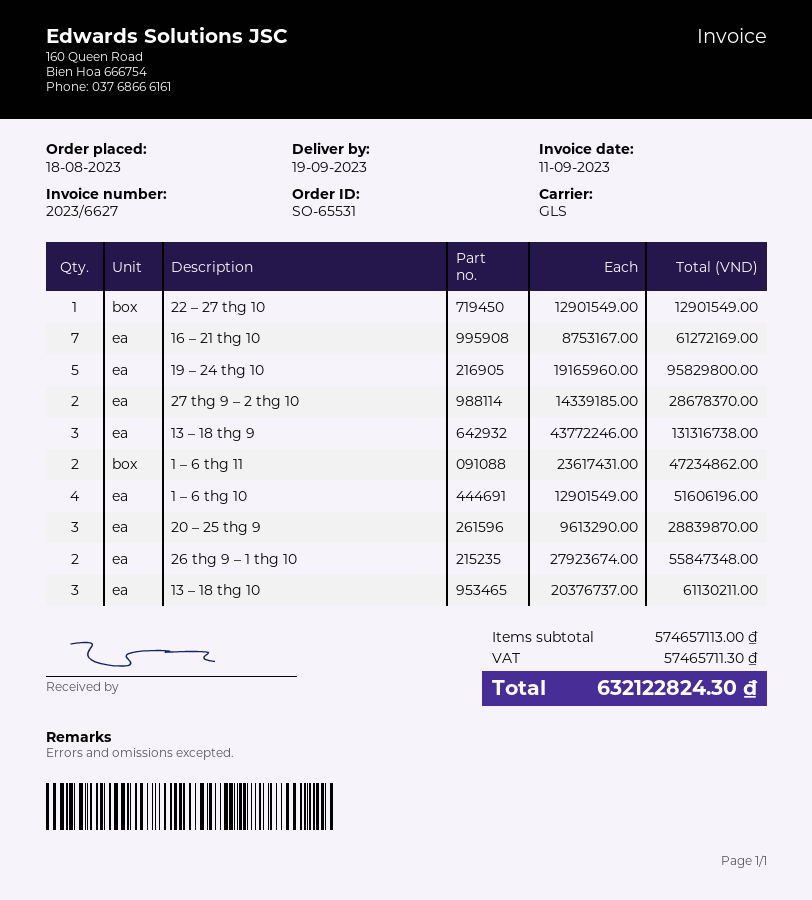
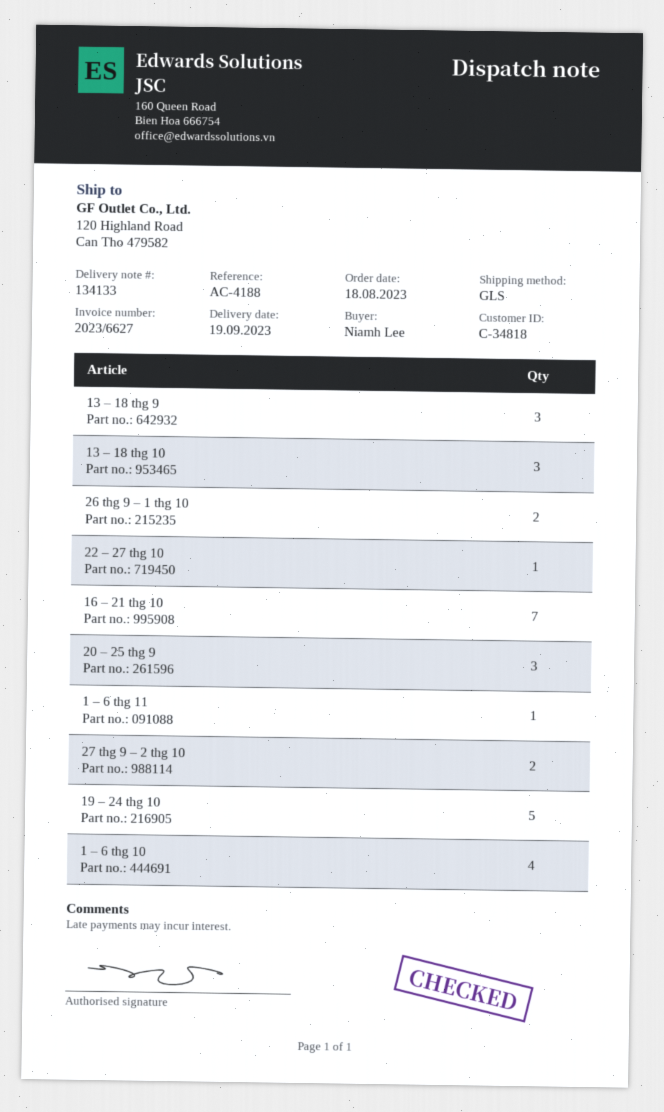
1 – 6 thg 11: 2 -> 1

